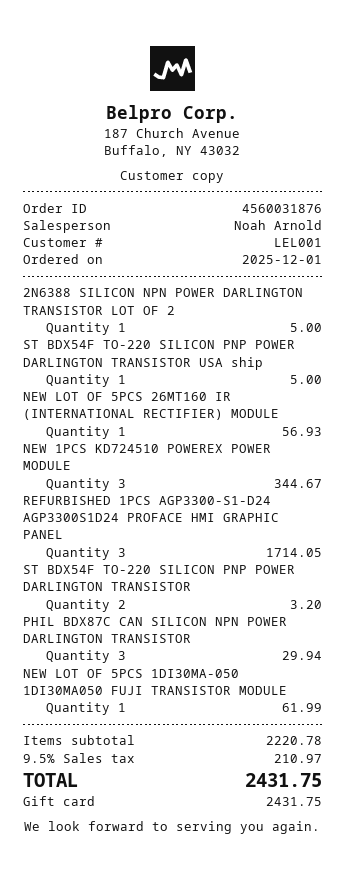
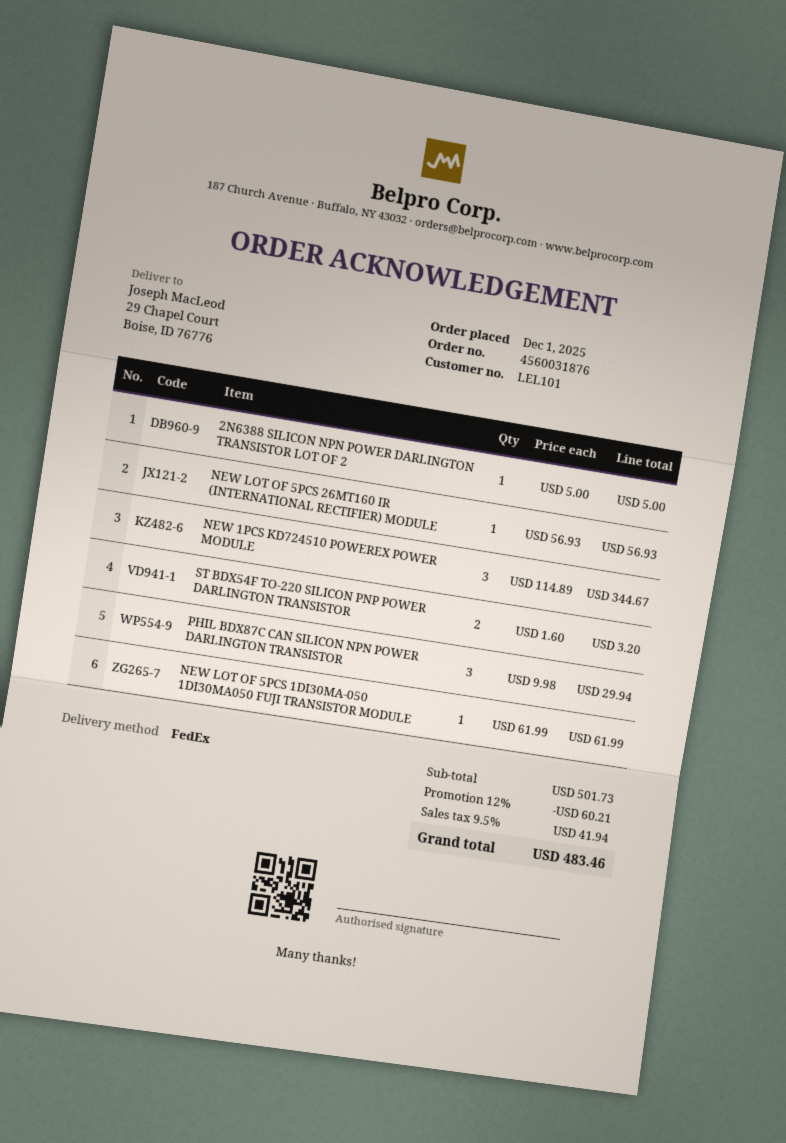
customer number: LEL001 -> LEL101
ST BDX54F TO-220 SILICON PNP POWER DARLINGTON TRANSISTOR USA ship: 1 for 5.00 -> none
REFURBISHED 1PCS AGP3300-S1-D24 AGP3300S1D24 PROFACE HMI GRAPHIC PANEL: 3 for 1714.05 -> none
subtotal: 2220.78 -> 501.73
discount: none -> 12% = 60.21
tax: 9.5% = 210.97 -> 9.5% = 41.94
total: 2431.75 -> 483.46

